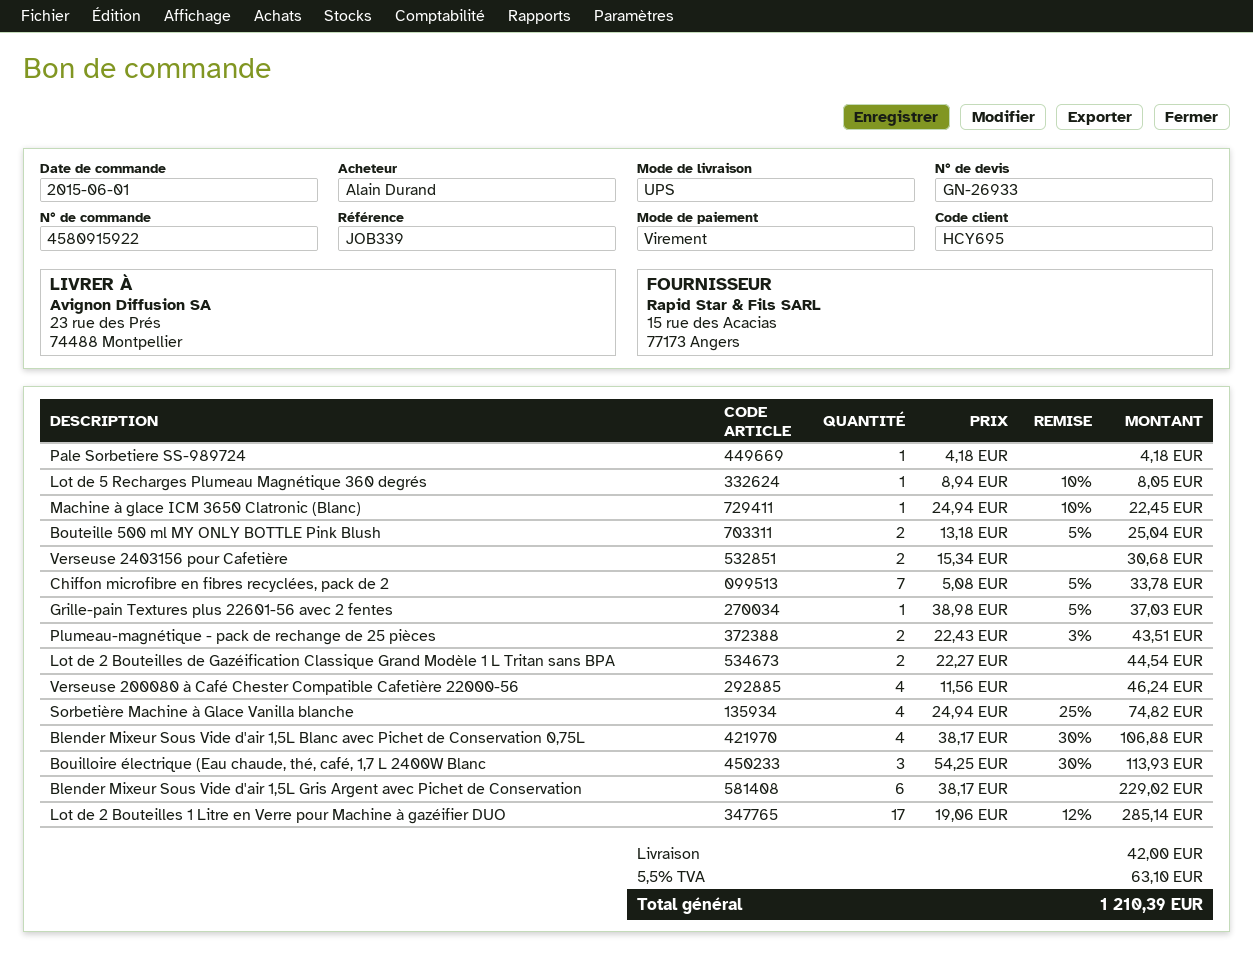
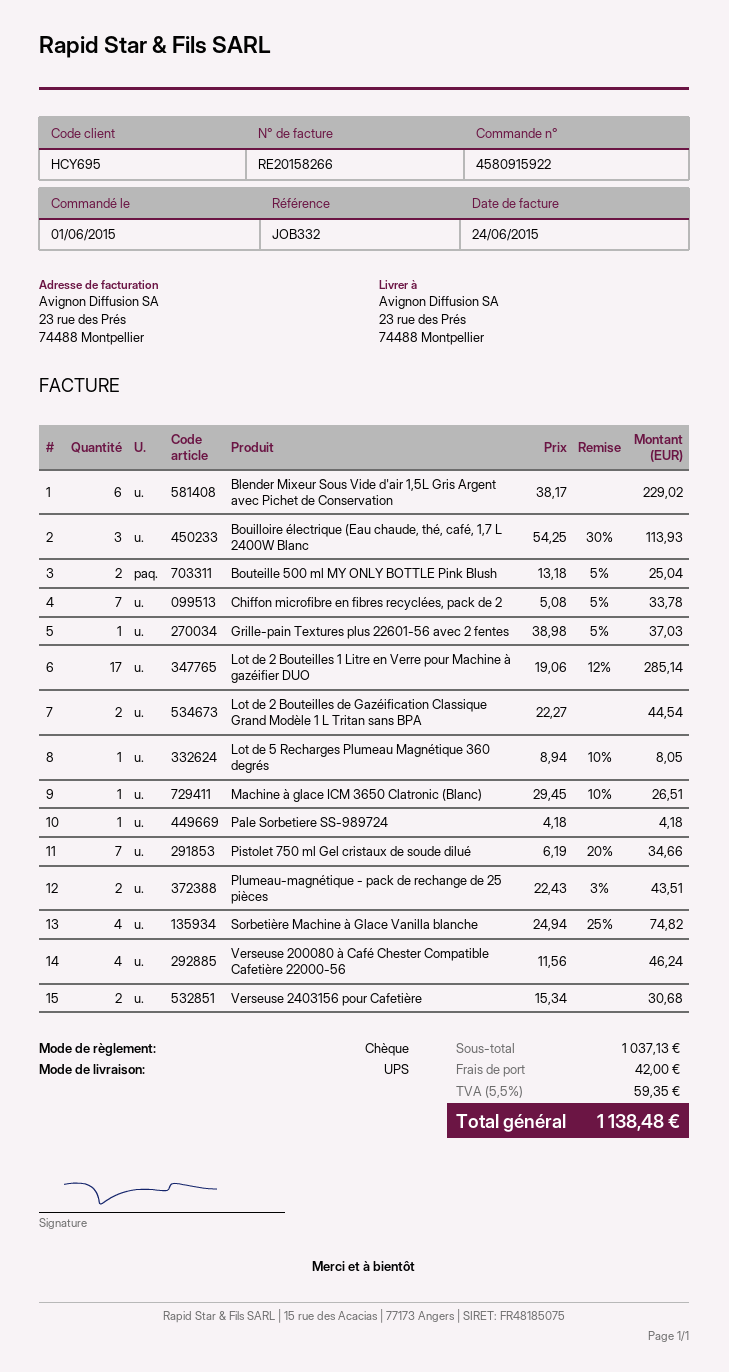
reference: JOB339 -> JOB332
payment method: bank transfer -> cheque
Machine à glace ICM 3650 Clatronic (Blanc): 1 x 24.94 - 10% = 22.45 -> 1 x 29.45 - 10% = 26.51
Blender Mixeur Sous Vide d'air 1,5L Blanc avec Pichet de Conservation 0,75L: 4 x 38.17 - 30% = 106.88 -> none
Pistolet 750 ml Gel cristaux de soude dilué: none -> 7 x 6.19 - 20% = 34.66
tax: 5.5% = 63.10 -> 5.5% = 59.35
total: 1210.39 -> 1138.48

